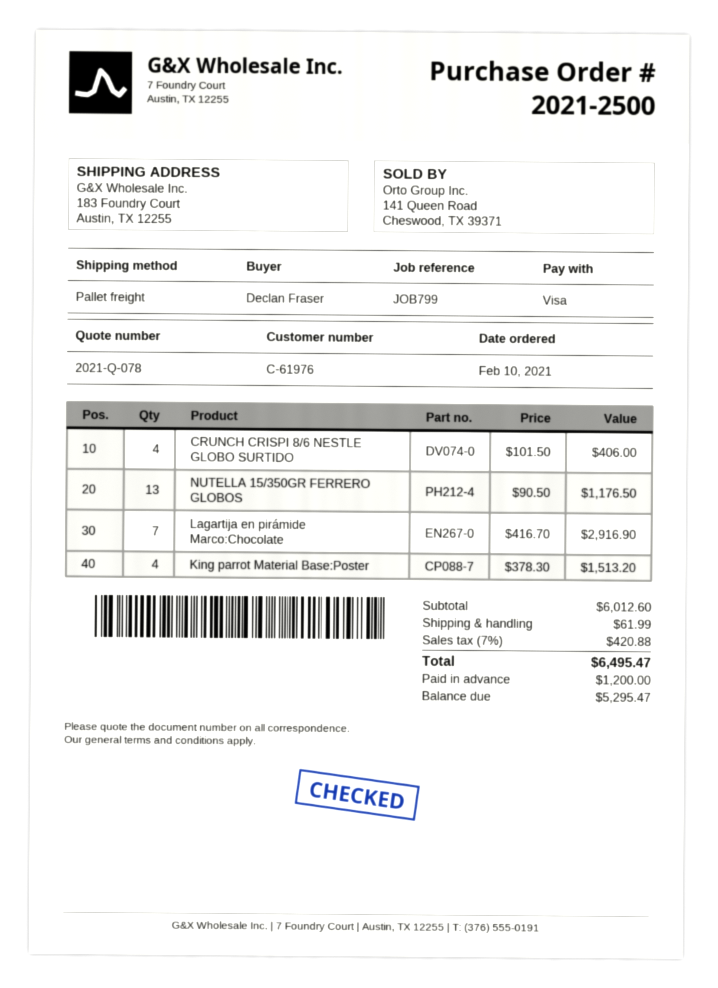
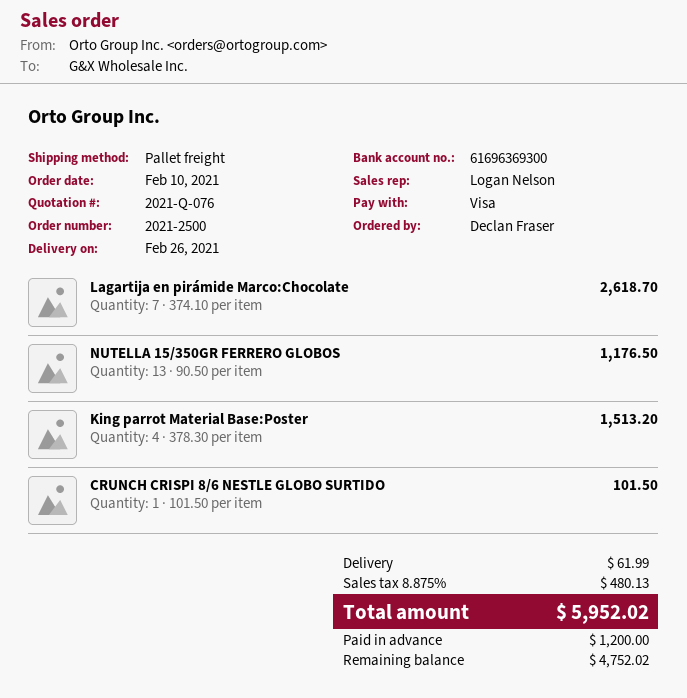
quote number: 2021-Q-078 -> 2021-Q-076
CRUNCH CRISPI 8/6 NESTLE GLOBO SURTIDO: 4 x 101.50 = 406.00 -> 1 x 101.50 = 101.50
Lagartija en pirámide Marco:Chocolate: 7 x 416.70 = 2916.90 -> 7 x 374.10 = 2618.70
tax: 7% = 420.88 -> 8.875% = 480.13
total: 6495.47 -> 5952.02
balance: 5295.47 -> 4752.02

